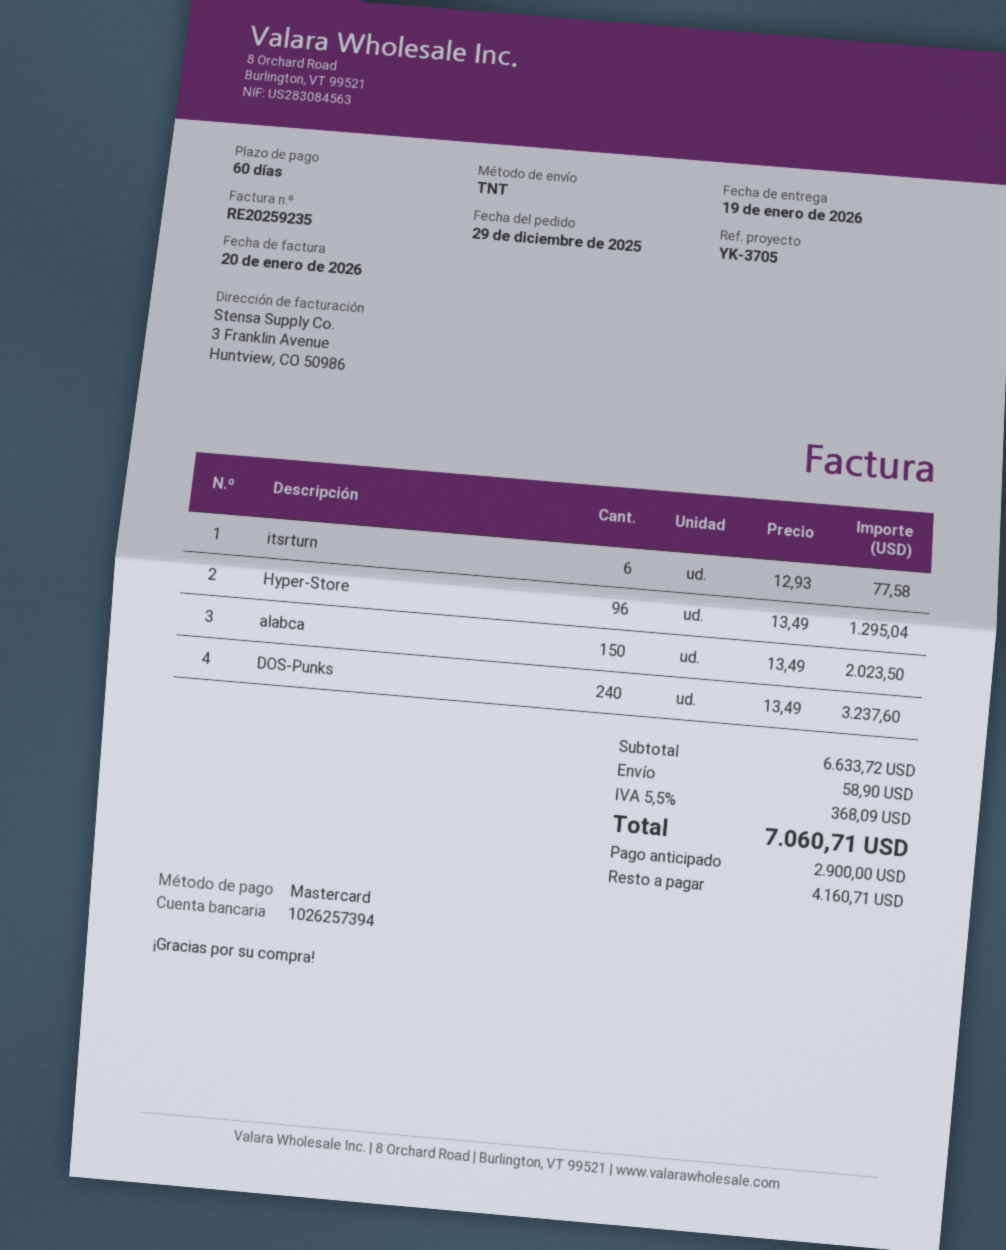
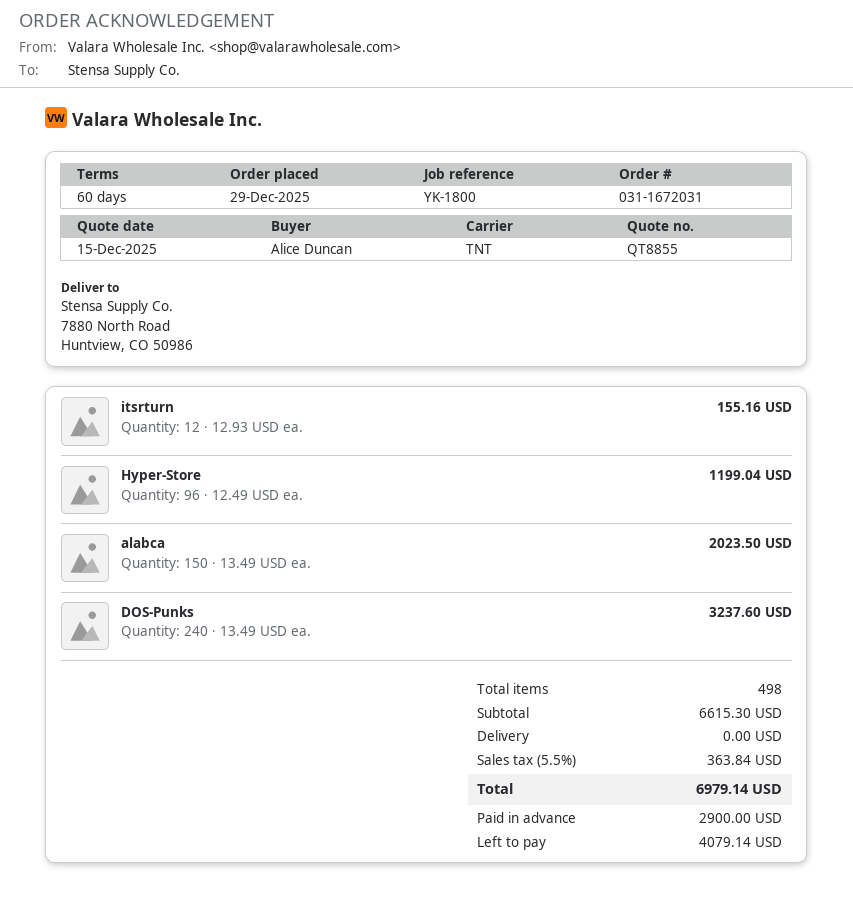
reference: YK-3705 -> YK-1800
itsrturn: 6 x 12.93 = 77.58 -> 12 x 12.93 = 155.16
Hyper-Store: 96 x 13.49 = 1295.04 -> 96 x 12.49 = 1199.04
subtotal: 6633.72 -> 6615.30
shipping: 58.90 -> 0.00
tax: 5.5% = 368.09 -> 5.5% = 363.84
total: 7060.71 -> 6979.14
balance: 4160.71 -> 4079.14

